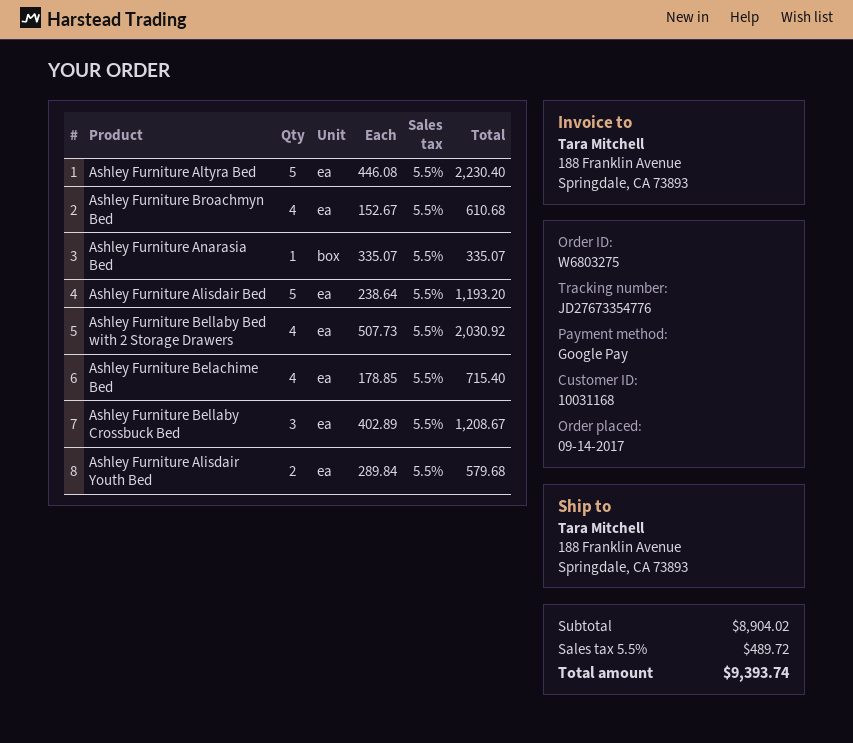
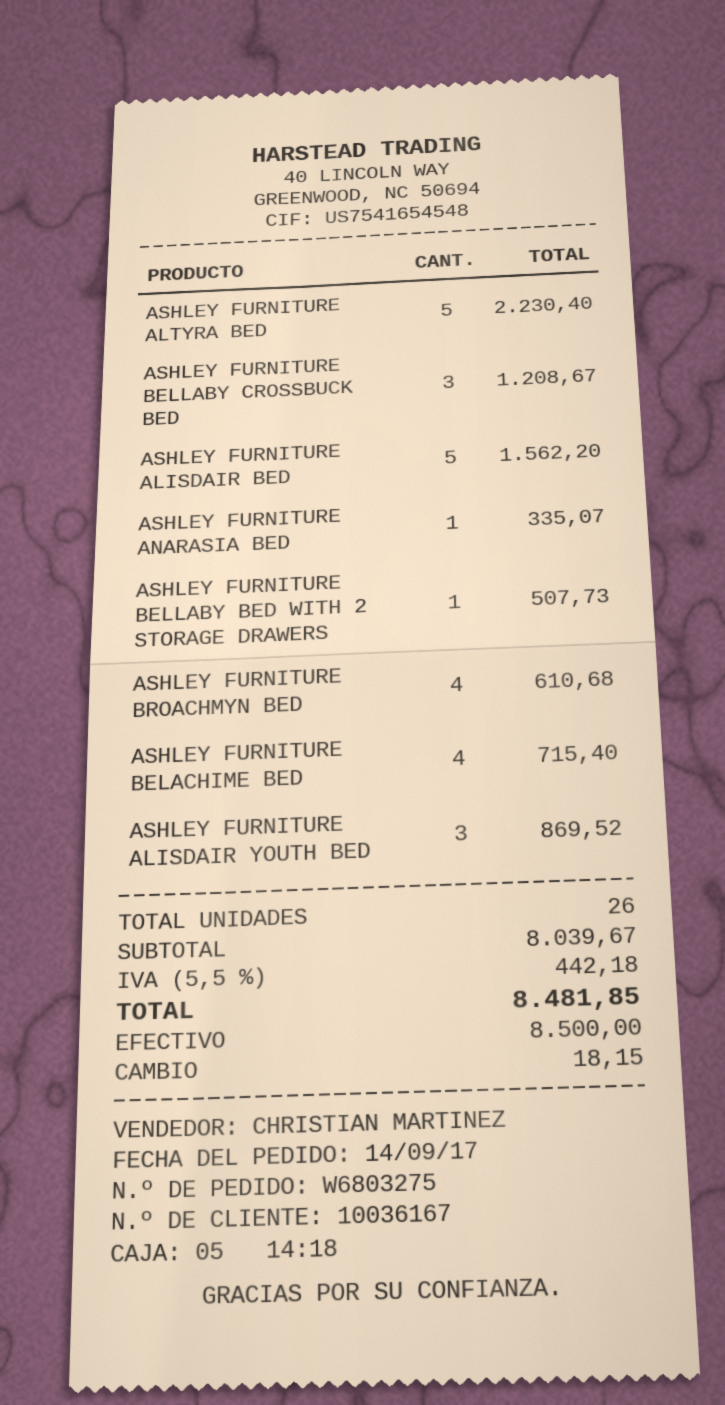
customer number: 10031168 -> 10036167
payment method: Google Pay -> cash
Ashley Furniture Alisdair Bed: 5 for 1193.20 -> 5 for 1562.20
Ashley Furniture Bellaby Bed with 2 Storage Drawers: 4 for 2030.92 -> 1 for 507.73
Ashley Furniture Alisdair Youth Bed: 2 for 579.68 -> 3 for 869.52
subtotal: 8904.02 -> 8039.67
tax: 5.5% = 489.72 -> 5.5% = 442.18
total: 9393.74 -> 8481.85

